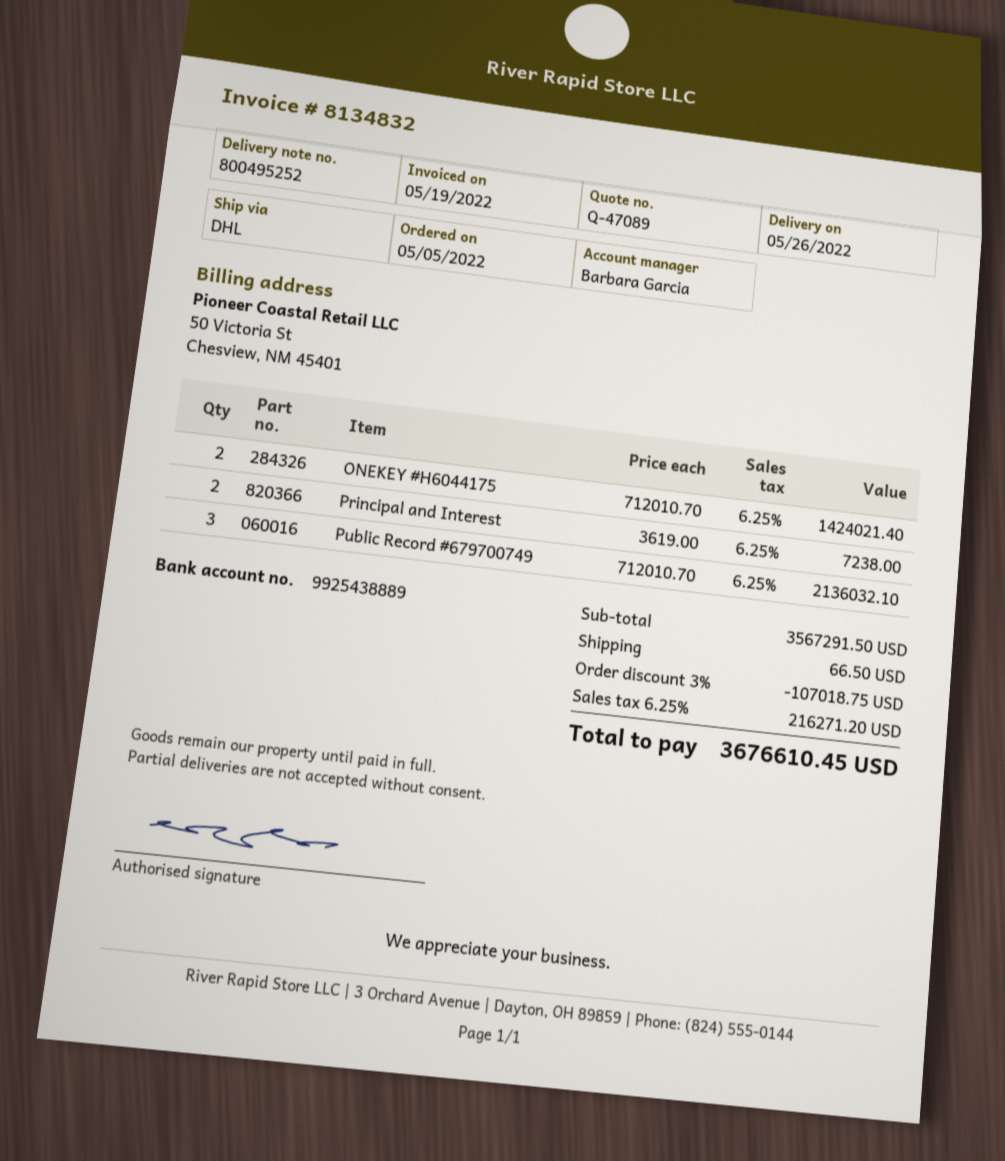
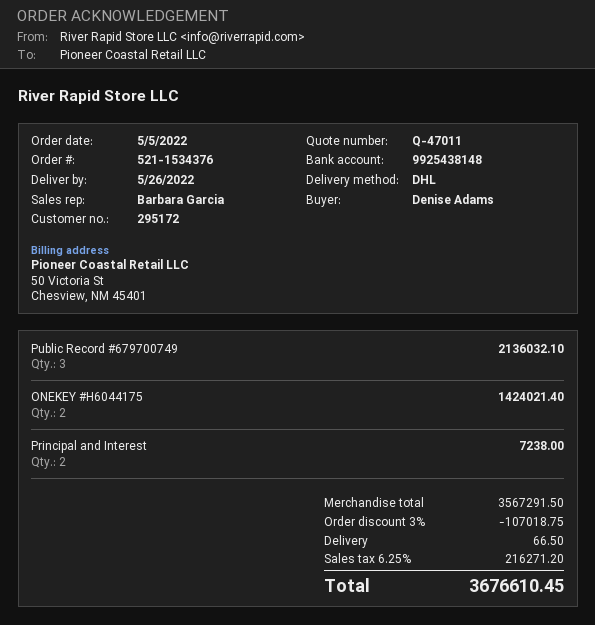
quote number: Q-47089 -> Q-47011
bank account: 9925438889 -> 9925438148

